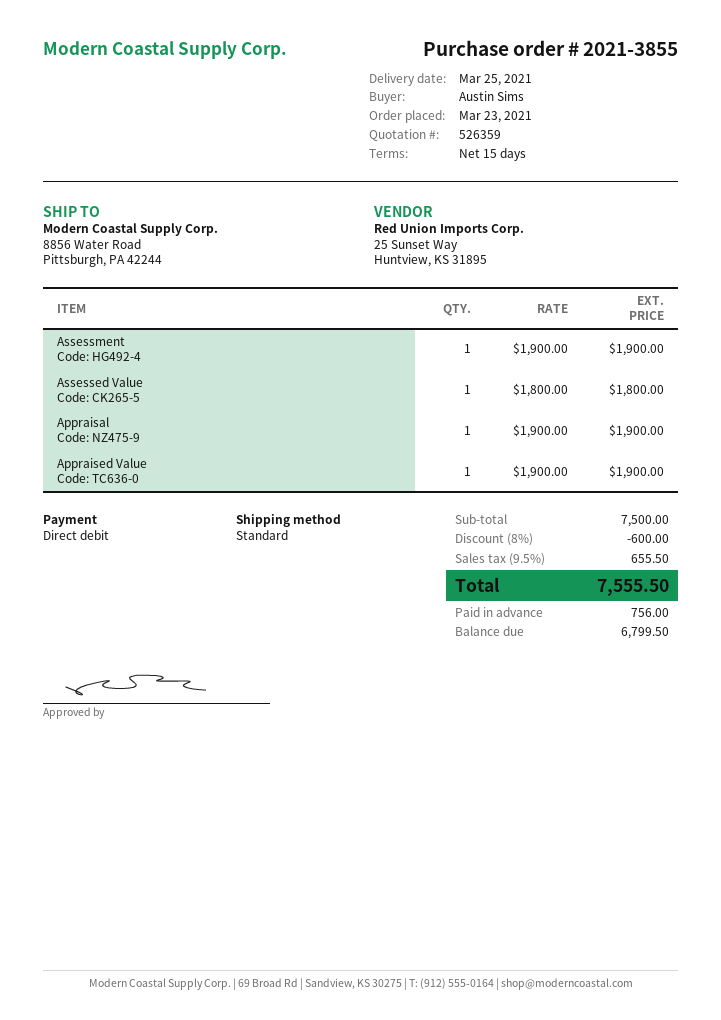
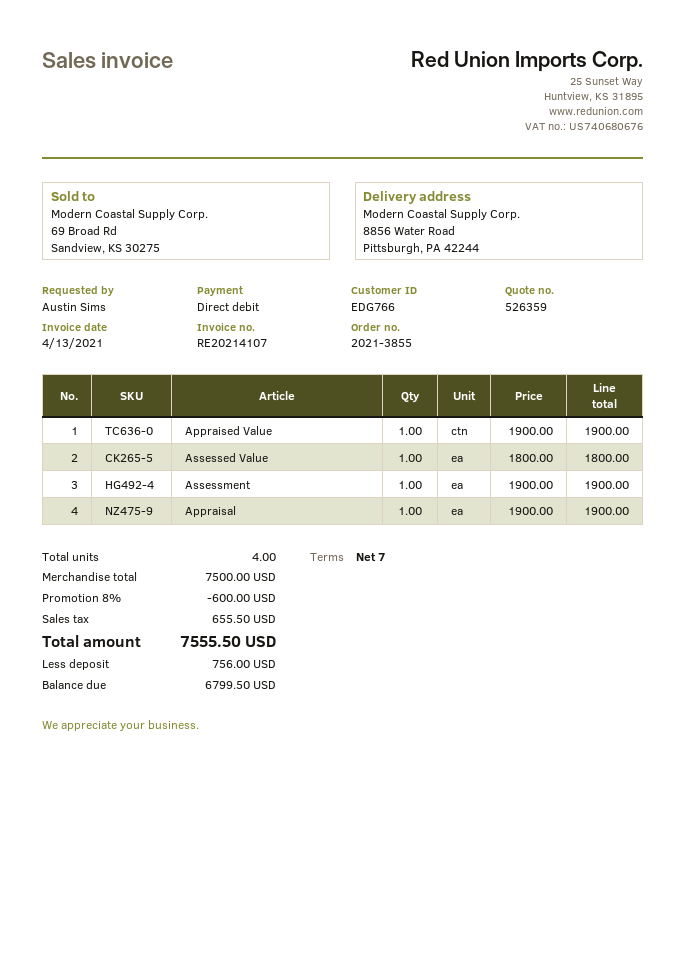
payment terms: 15 days -> 7 days

